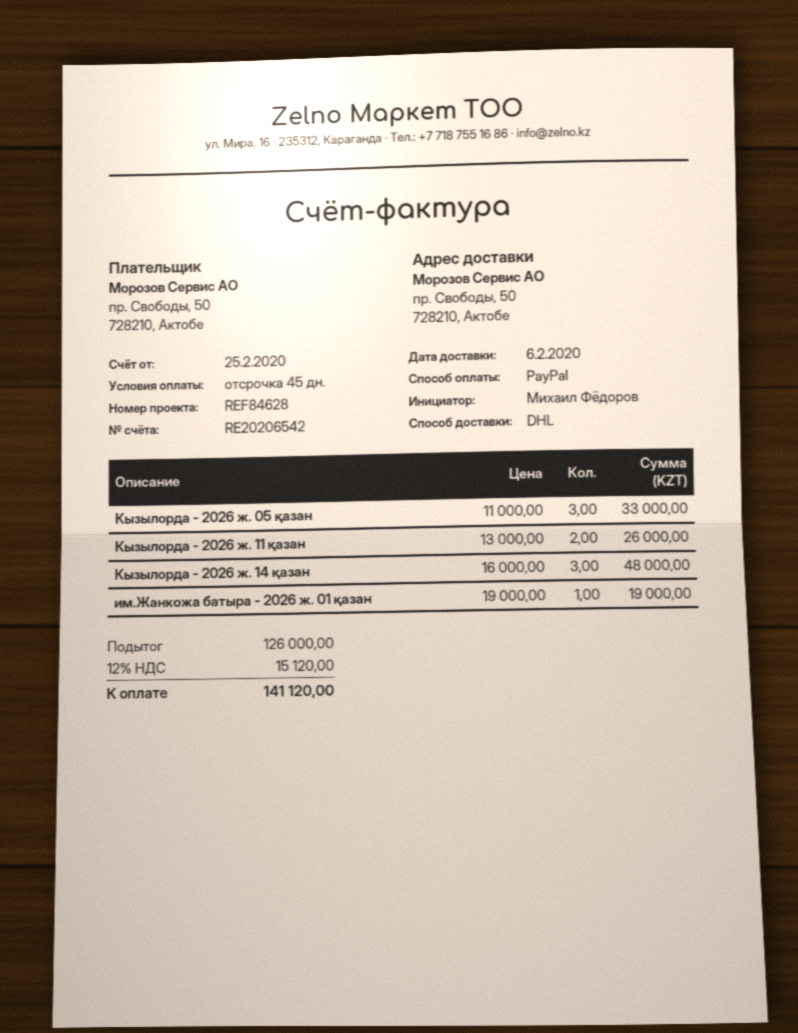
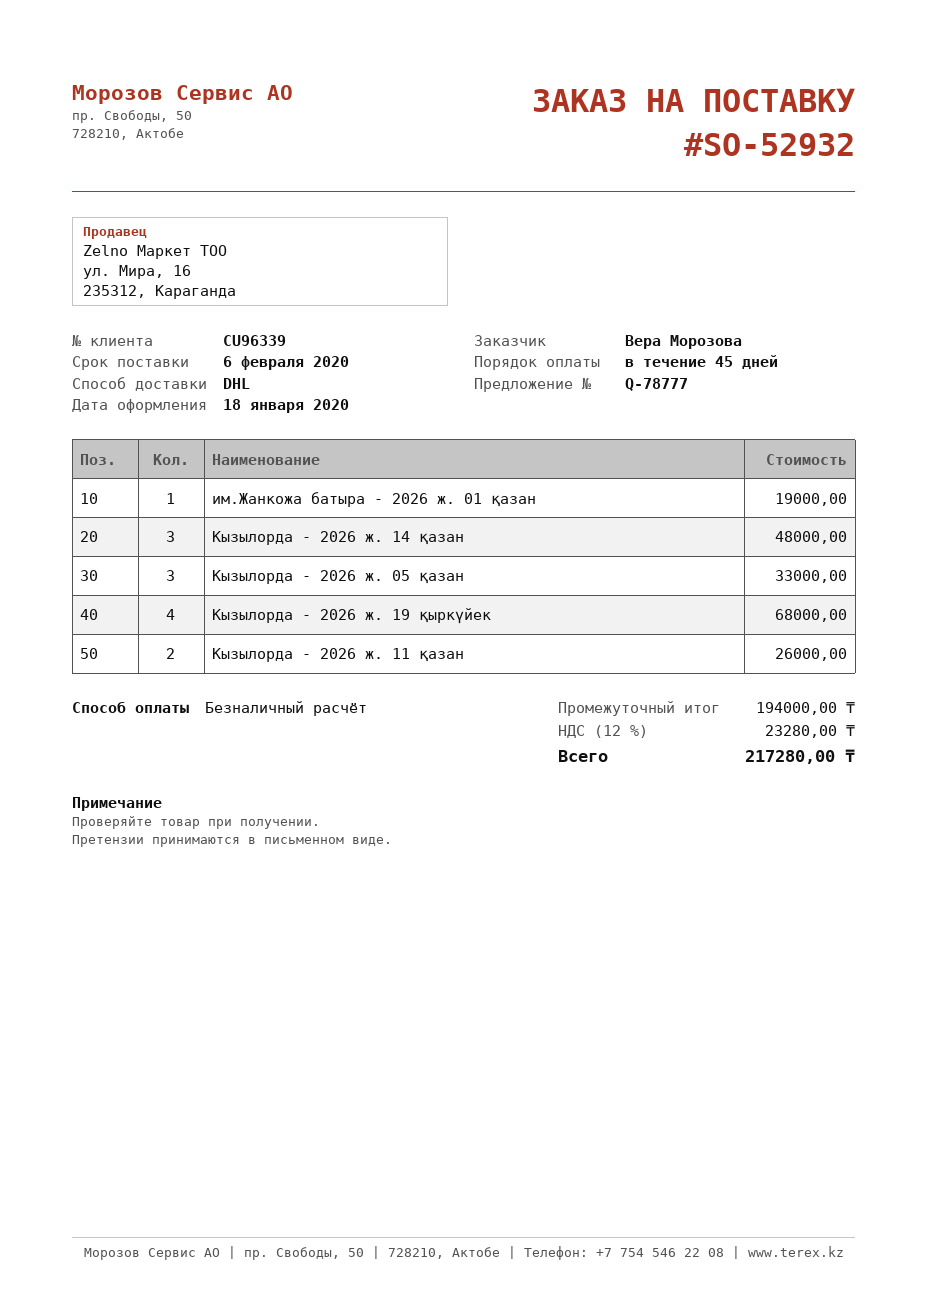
ordered by: Михаил Фёдоров -> Вера Морозова
payment method: PayPal -> bank transfer
Кызылорда - 2026 ж. 19 қыркүйек: none -> 4 for 68000.00
subtotal: 126000.00 -> 194000.00
tax: 12% = 15120.00 -> 12% = 23280.00
total: 141120.00 -> 217280.00

